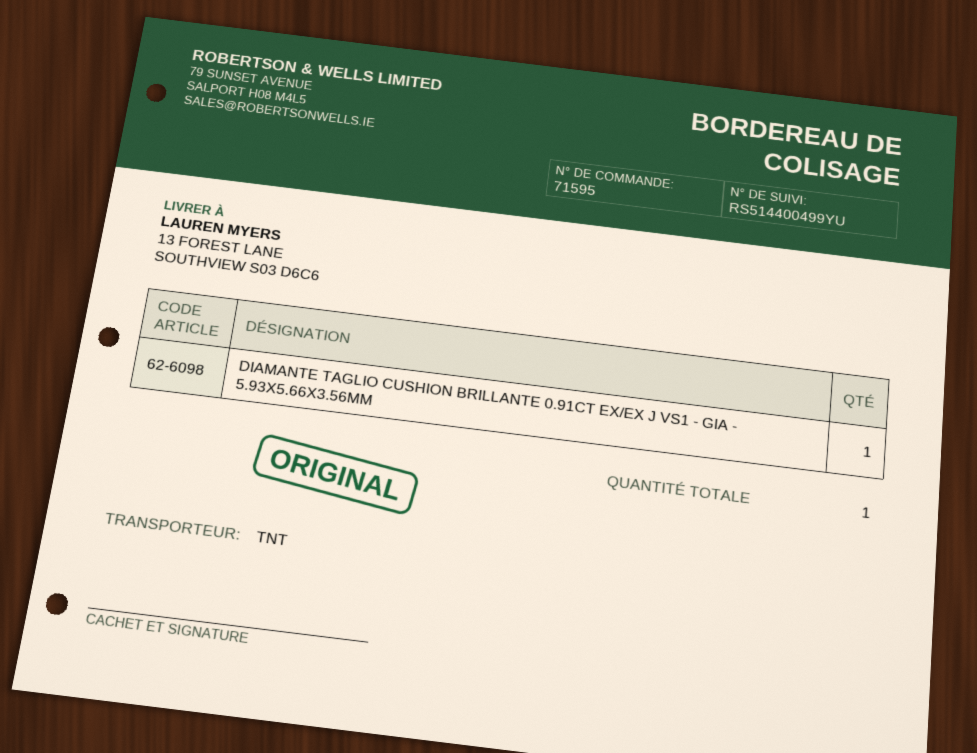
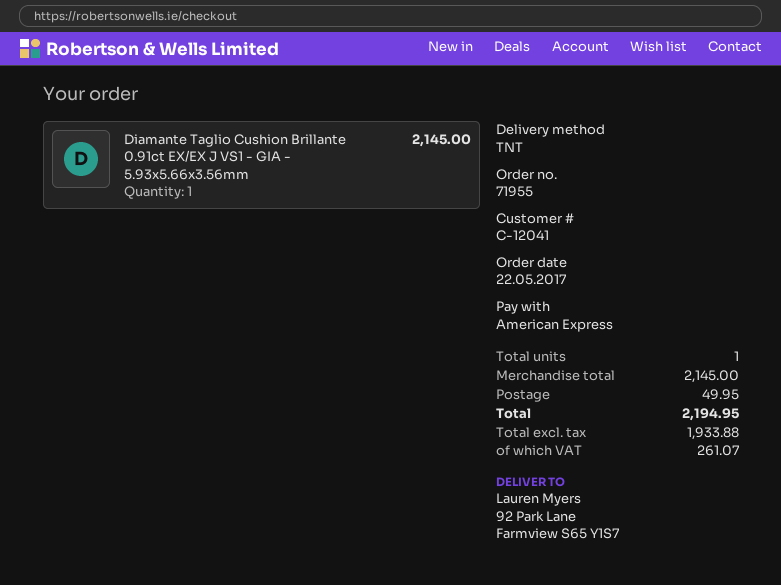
order number: 71595 -> 71955
ship to: 13 FOREST LANE, SOUTHVIEW S03 D6C6 -> 92 Park Lane, Farmview S65 Y1S7

